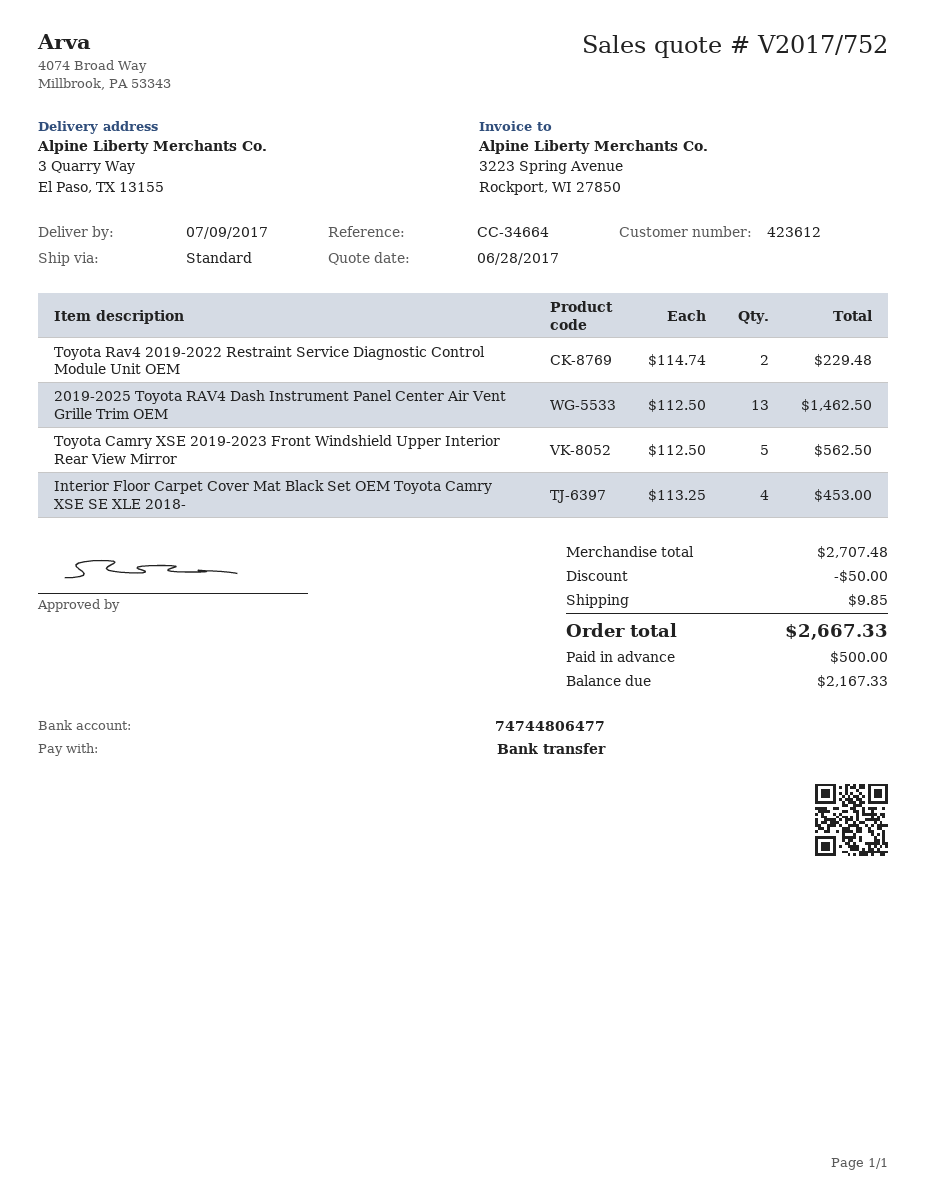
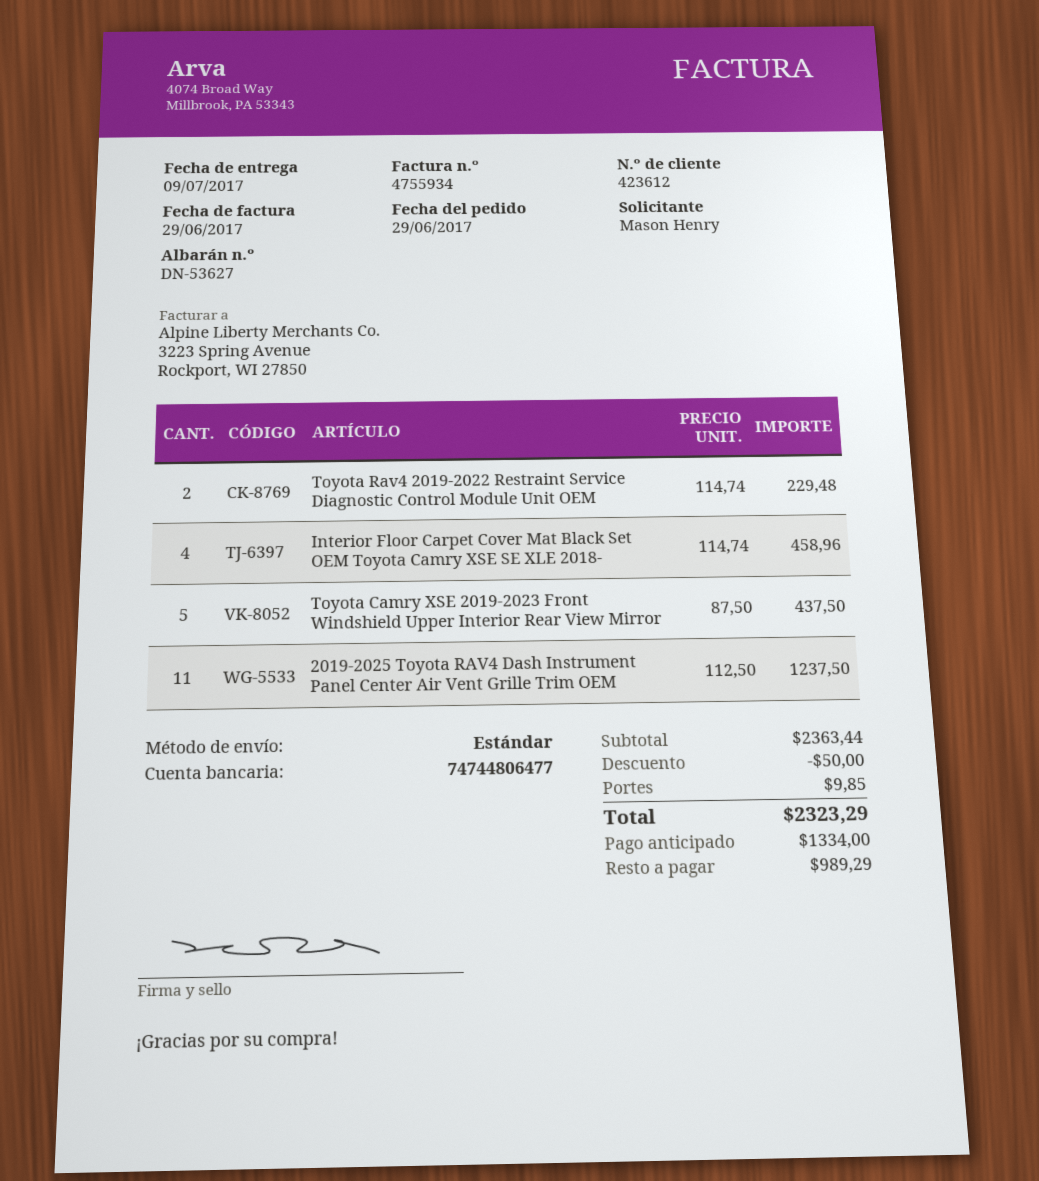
2019-2025 Toyota RAV4 Dash Instrument Panel Center Air Vent Grille Trim OEM: 13 x 112.50 = 1462.50 -> 11 x 112.50 = 1237.50
Toyota Camry XSE 2019-2023 Front Windshield Upper Interior Rear View Mirror: 5 x 112.50 = 562.50 -> 5 x 87.50 = 437.50
Interior Floor Carpet Cover Mat Black Set OEM Toyota Camry XSE SE XLE 2018-: 4 x 113.25 = 453.00 -> 4 x 114.74 = 458.96
subtotal: 2707.48 -> 2363.44
total: 2667.33 -> 2323.29
deposit: 500.00 -> 1334.00
balance: 2167.33 -> 989.29

